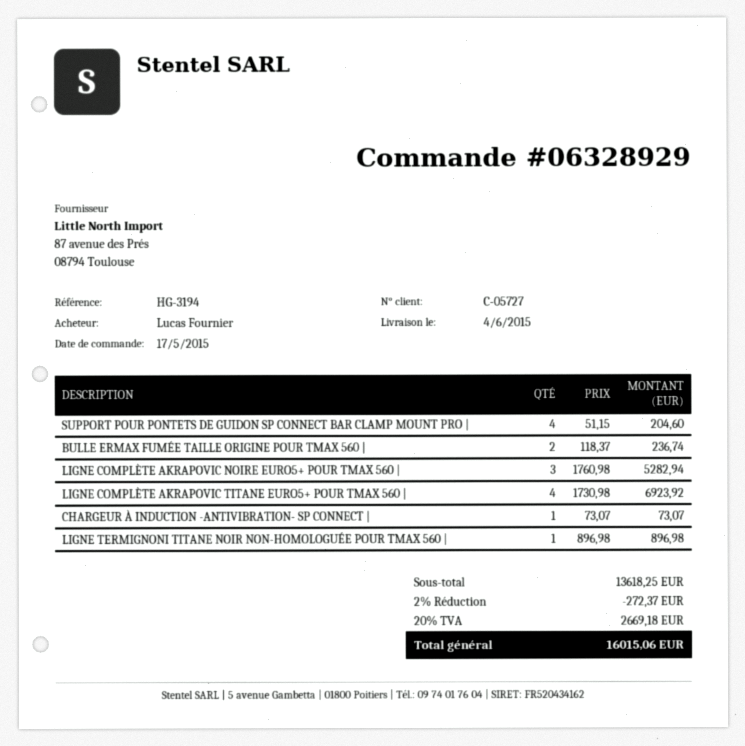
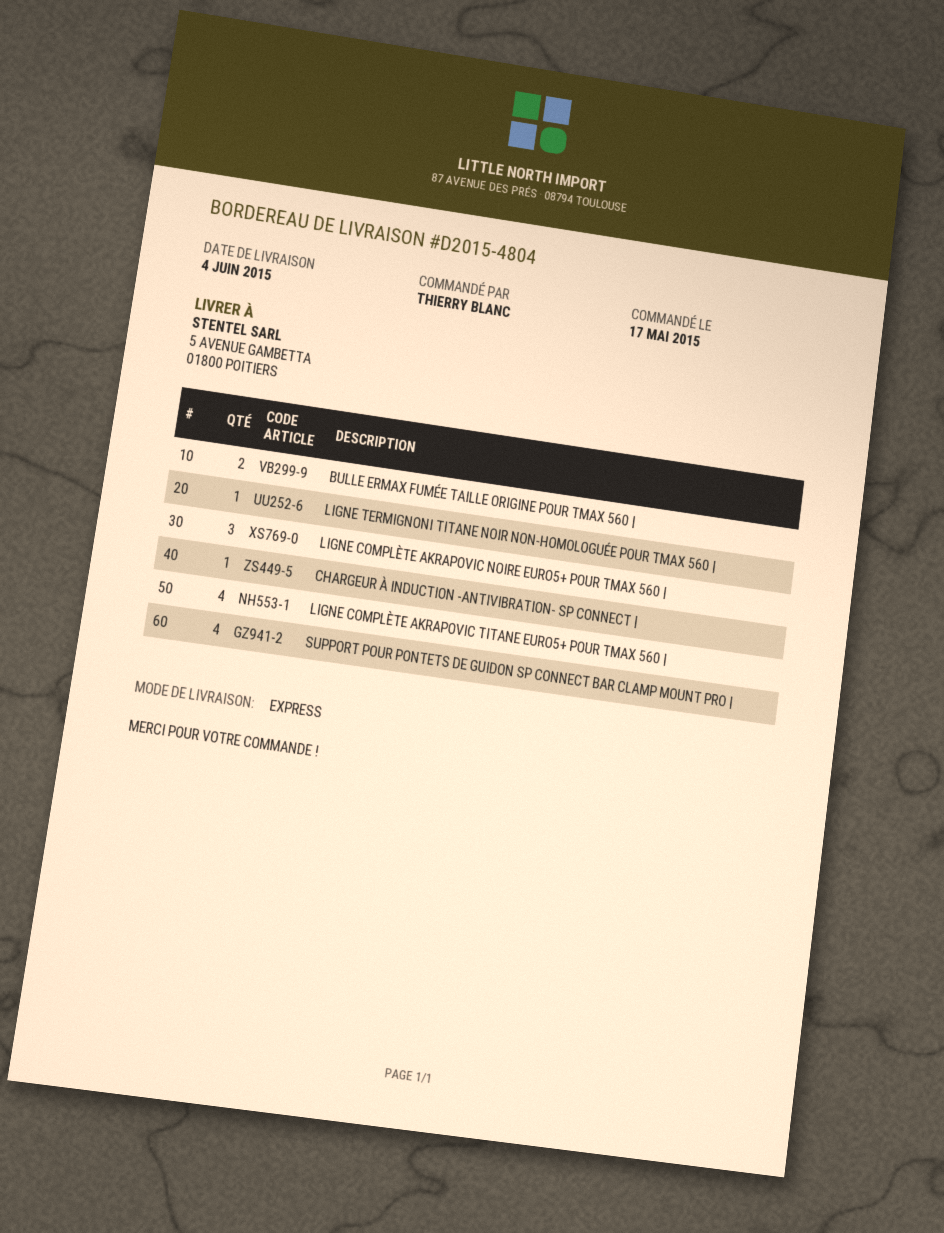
ordered by: Lucas Fournier -> THIERRY BLANC

